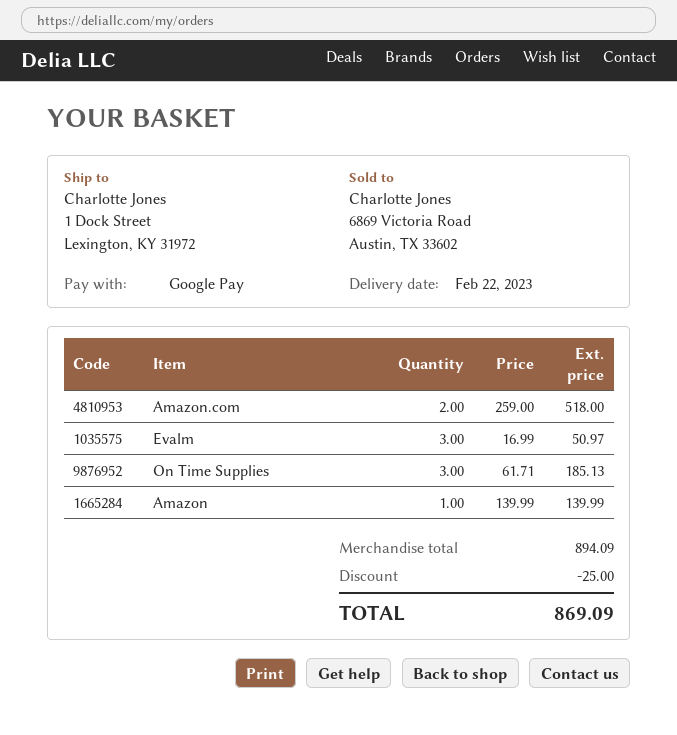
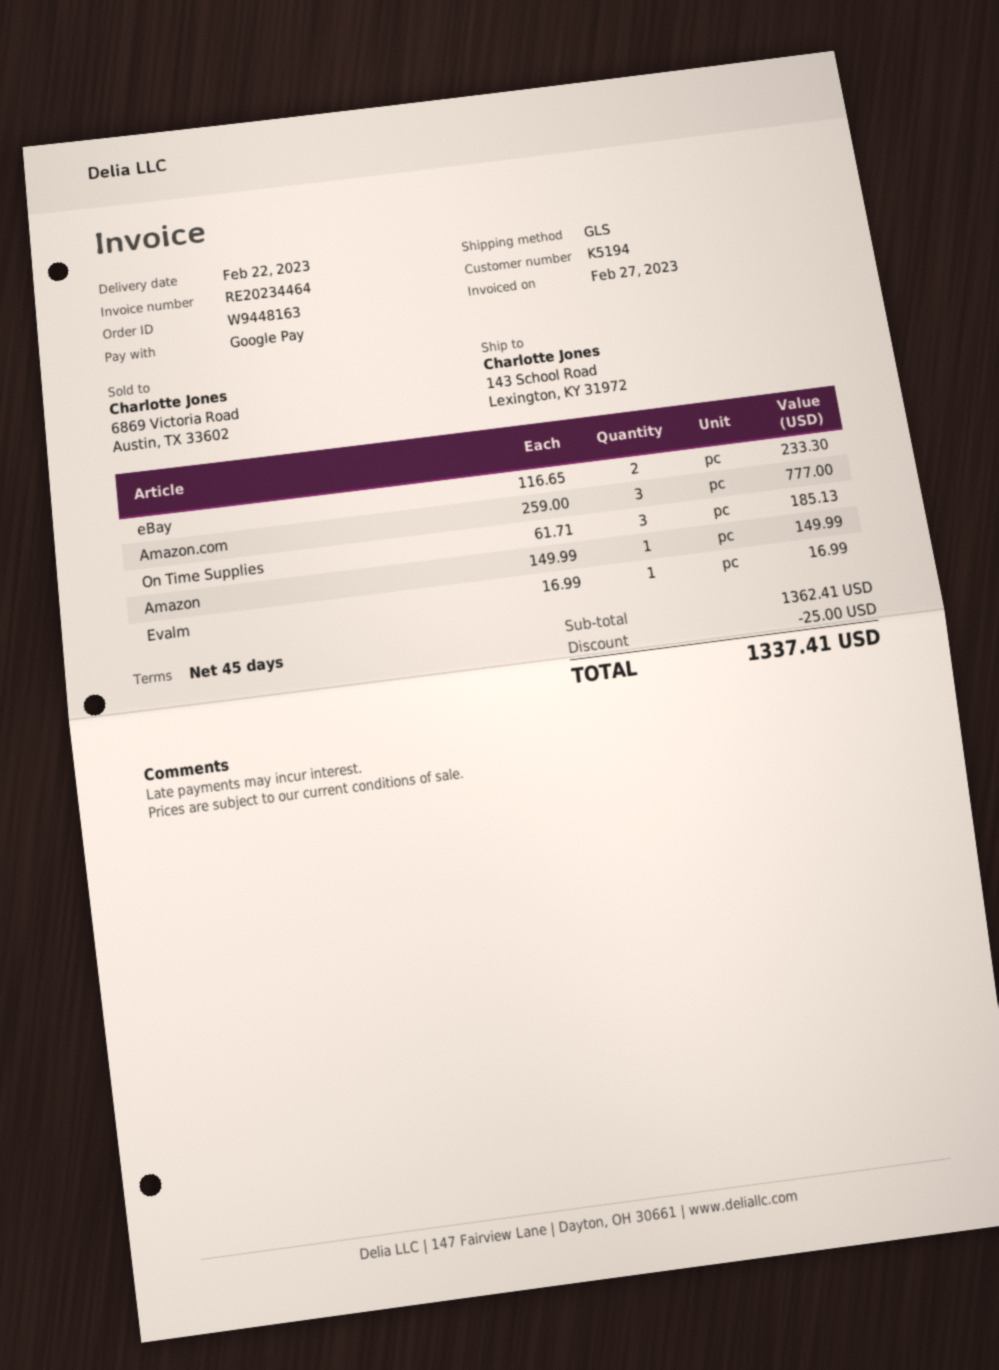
ship to: 1 Dock Street, Lexington, KY 31972 -> 143 School Road, Lexington, KY 31972
Amazon.com: 2 x 259.00 = 518.00 -> 3 x 259.00 = 777.00
Evalm: 3 x 16.99 = 50.97 -> 1 x 16.99 = 16.99
Amazon: 1 x 139.99 = 139.99 -> 1 x 149.99 = 149.99
eBay: none -> 2 x 116.65 = 233.30
subtotal: 894.09 -> 1362.41
total: 869.09 -> 1337.41

